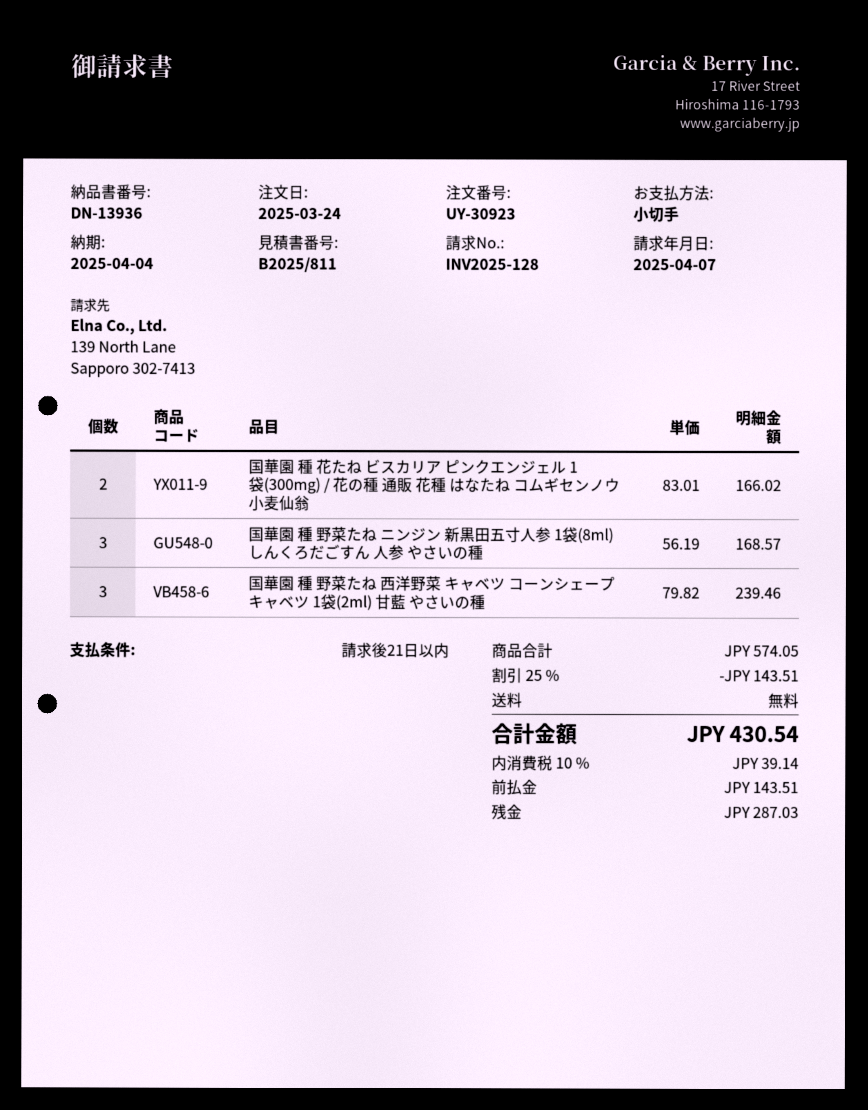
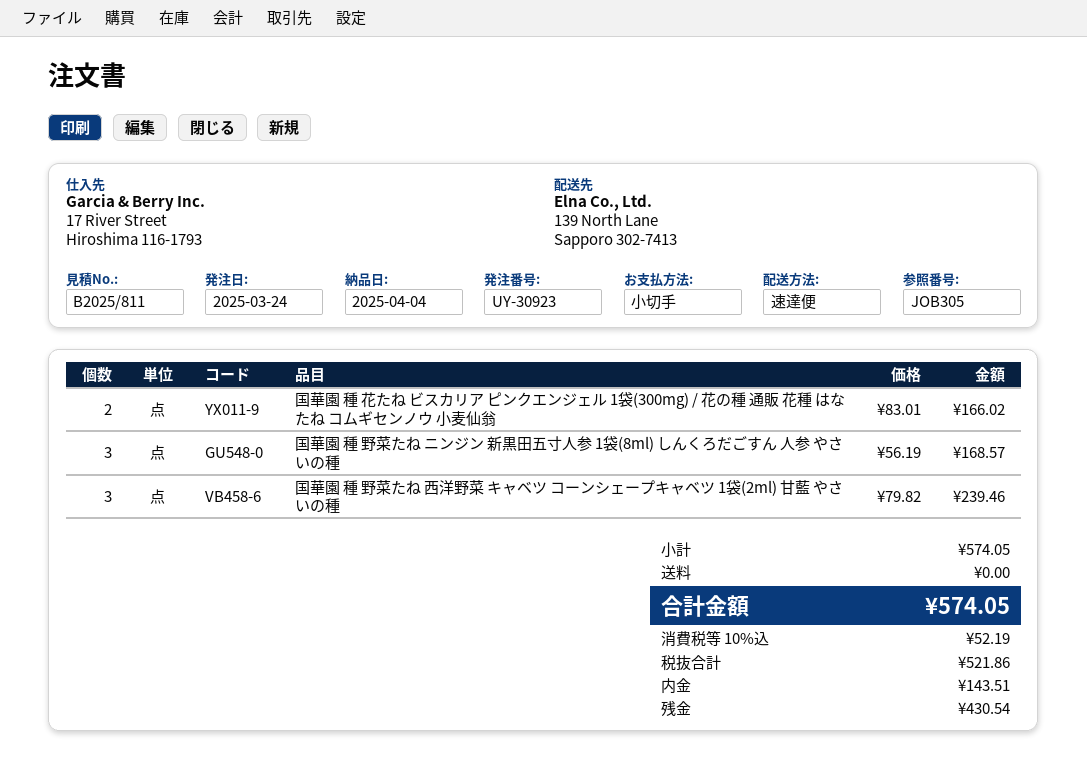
discount: 25% = 143.51 -> none
tax: 10% = 39.14 -> 10% = 52.19
total: 430.54 -> 574.05
balance: 287.03 -> 430.54

